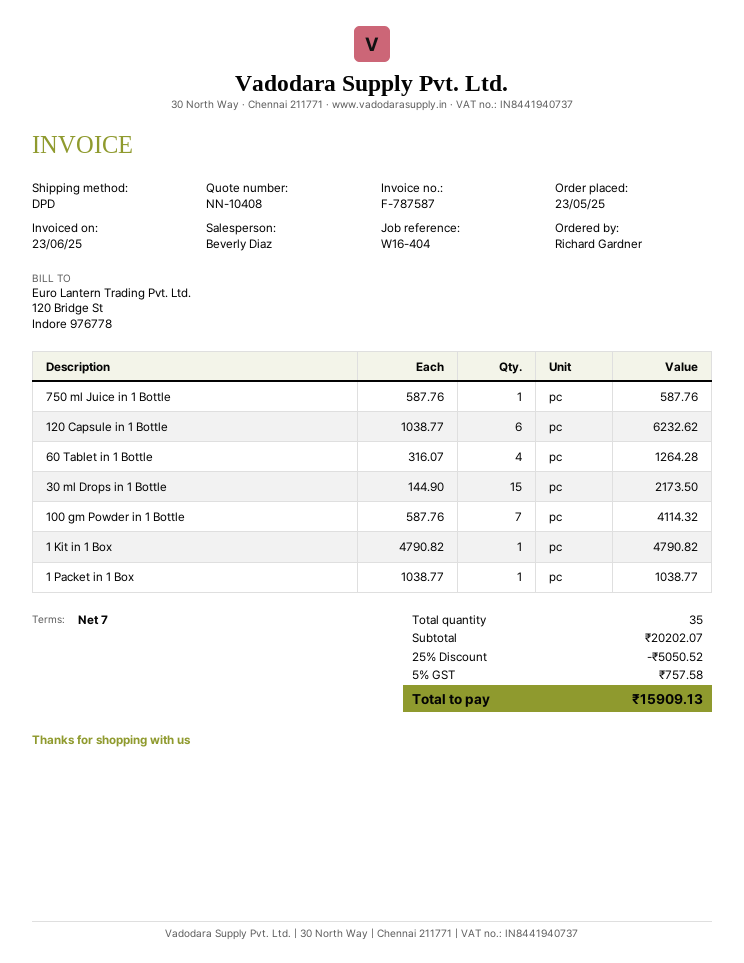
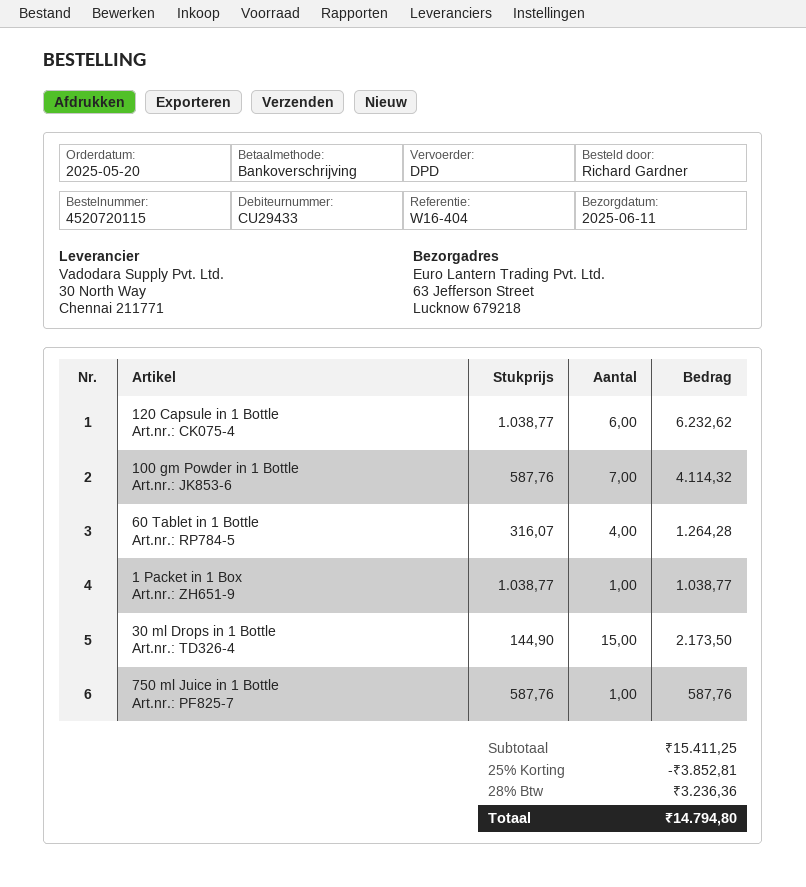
order date: 2025-05-23 -> 2025-05-20
1 Kit in 1 Box: 1 x 4790.82 = 4790.82 -> none
subtotal: 20202.07 -> 15411.25
discount: 25% = 5050.52 -> 25% = 3852.81
tax: 5% = 757.58 -> 28% = 3236.36
total: 15909.13 -> 14794.80

